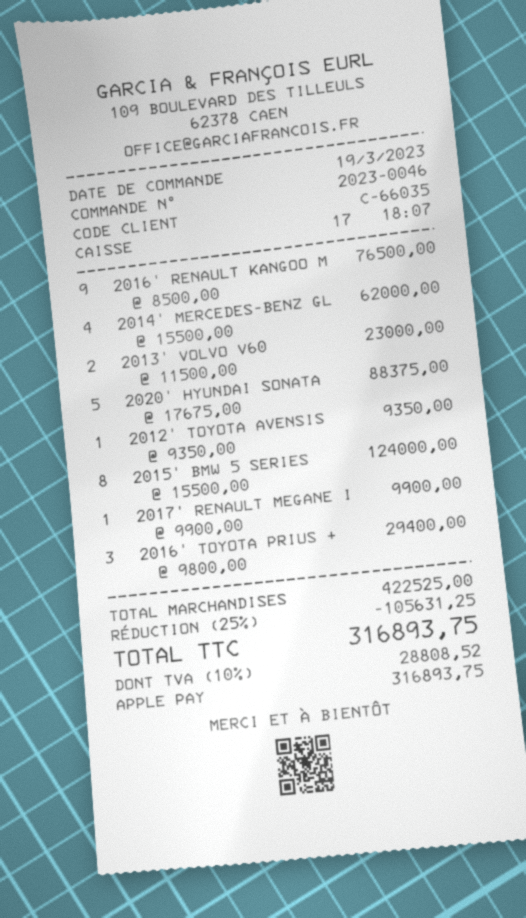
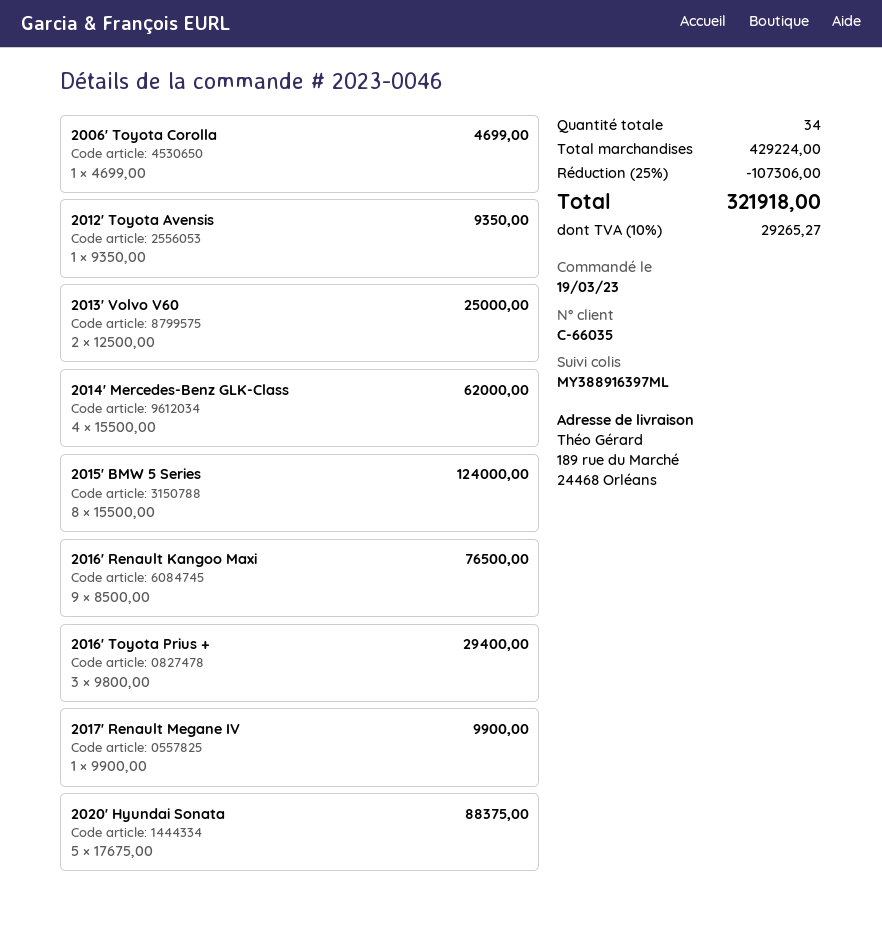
2013' VOLVO V60: 2 x 11500.00 = 23000.00 -> 2 x 12500.00 = 25000.00
2006' Toyota Corolla: none -> 1 x 4699.00 = 4699.00
subtotal: 422525.00 -> 429224.00
discount: 25% = 105631.25 -> 25% = 107306.00
tax: 10% = 28808.52 -> 10% = 29265.27
total: 316893.75 -> 321918.00

